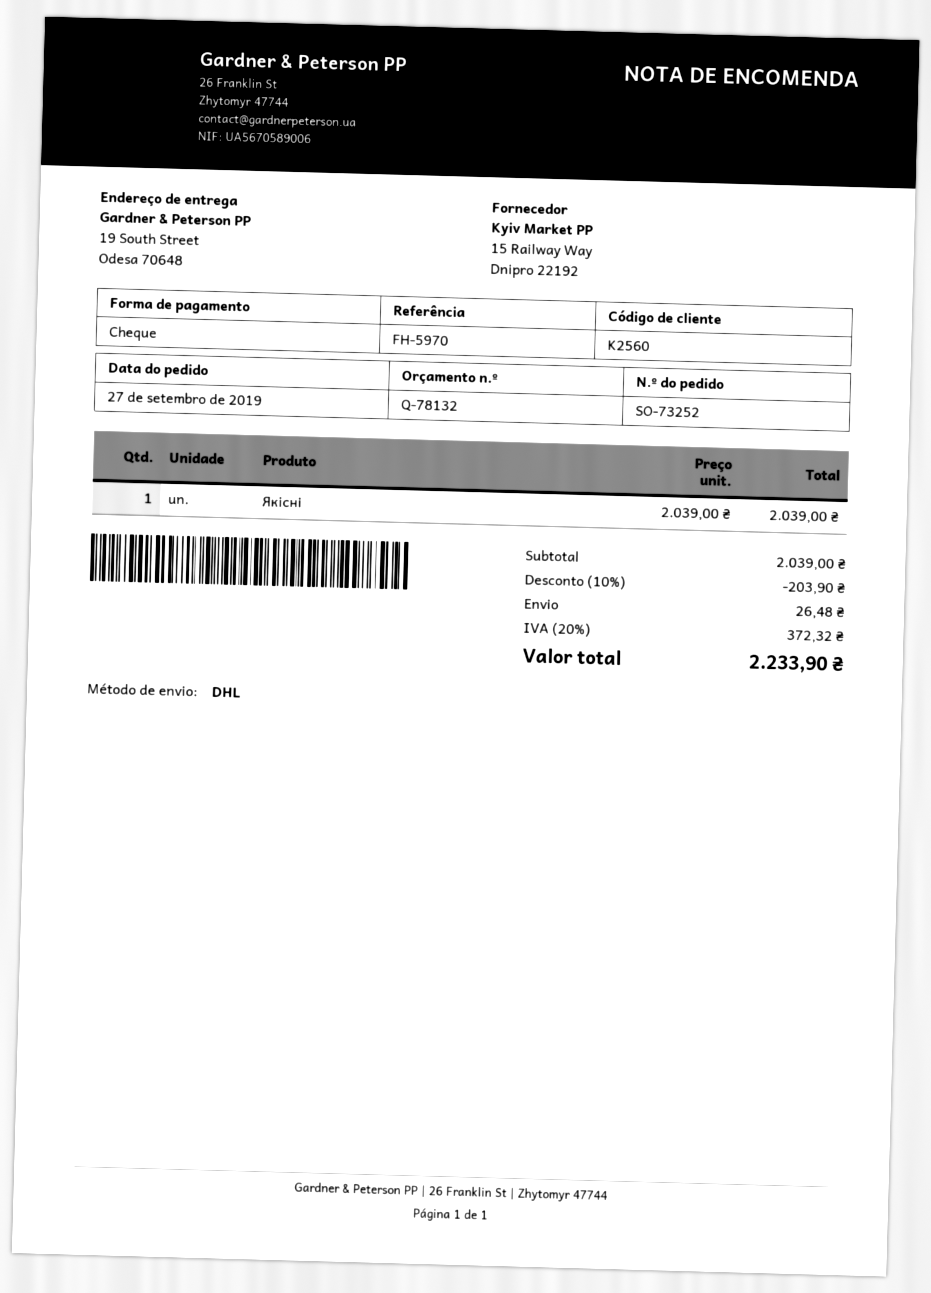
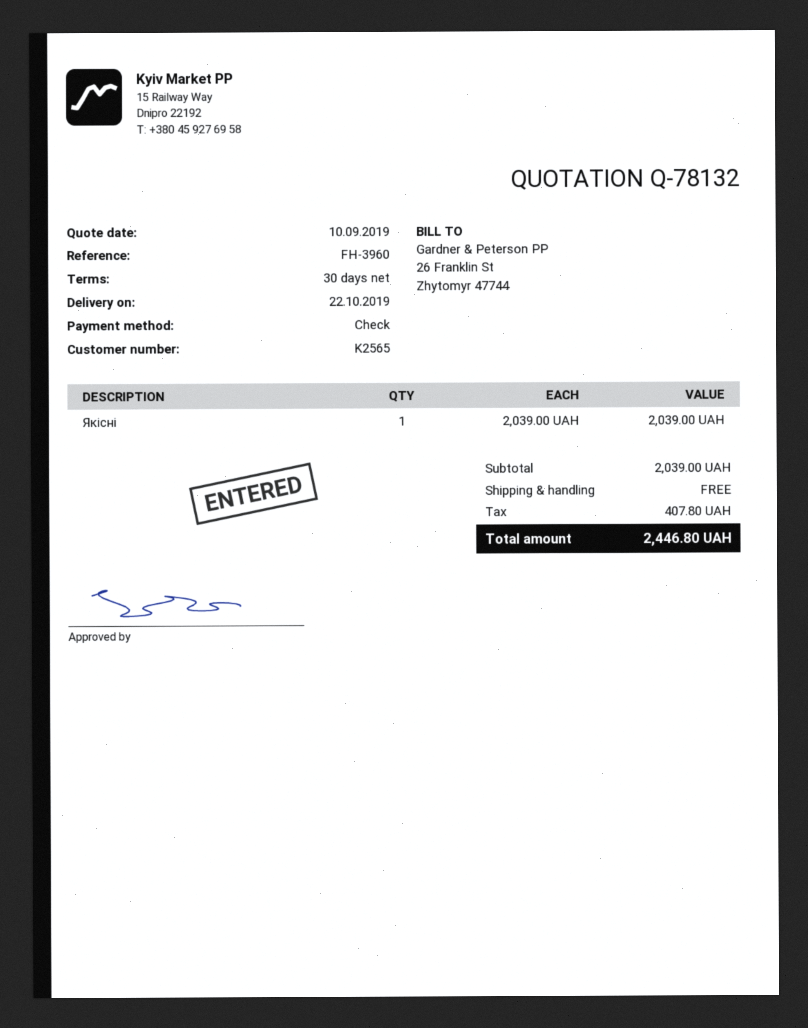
customer number: K2560 -> K2565
reference: FH-5970 -> FH-3960
discount: 10% = 203.90 -> none
shipping: 26.48 -> 0.00
tax: 372.32 -> 407.80
total: 2233.90 -> 2446.80

